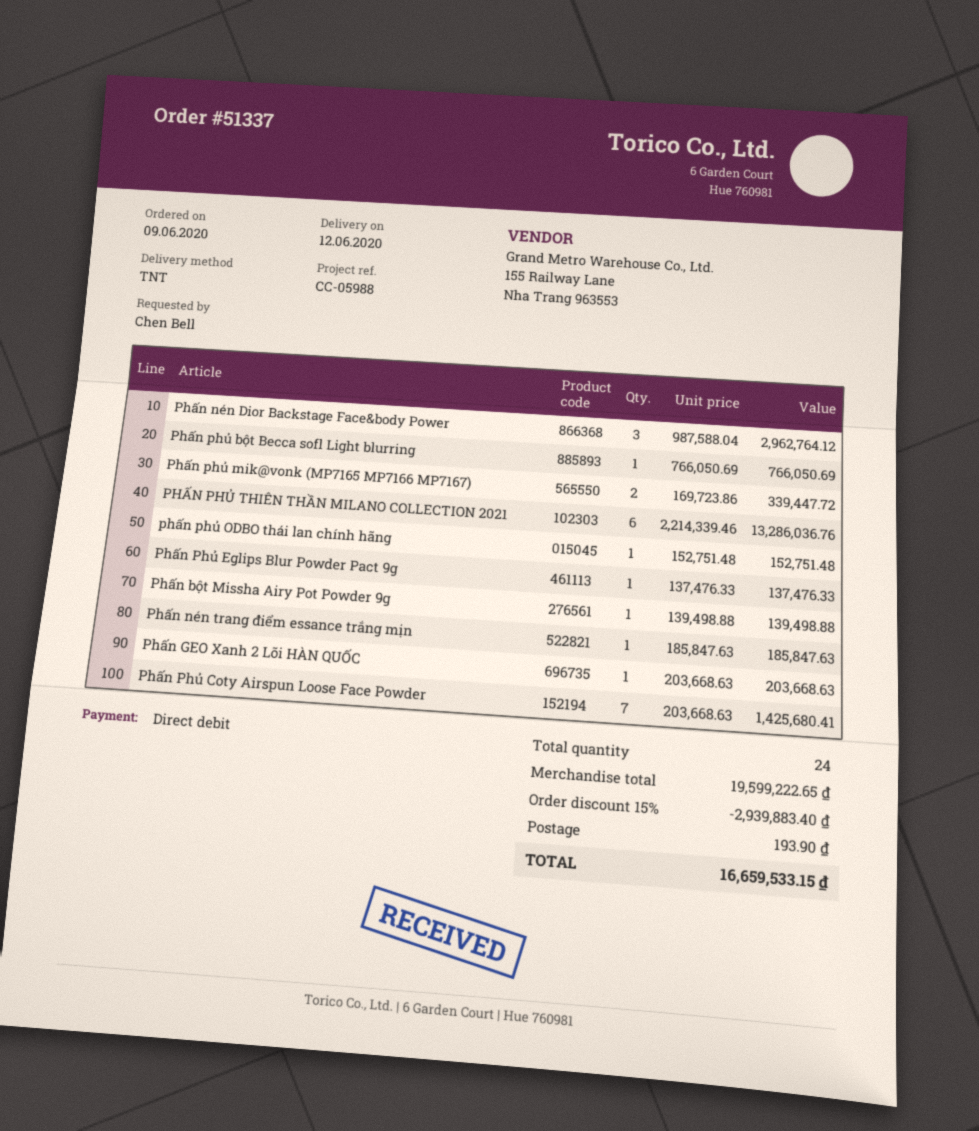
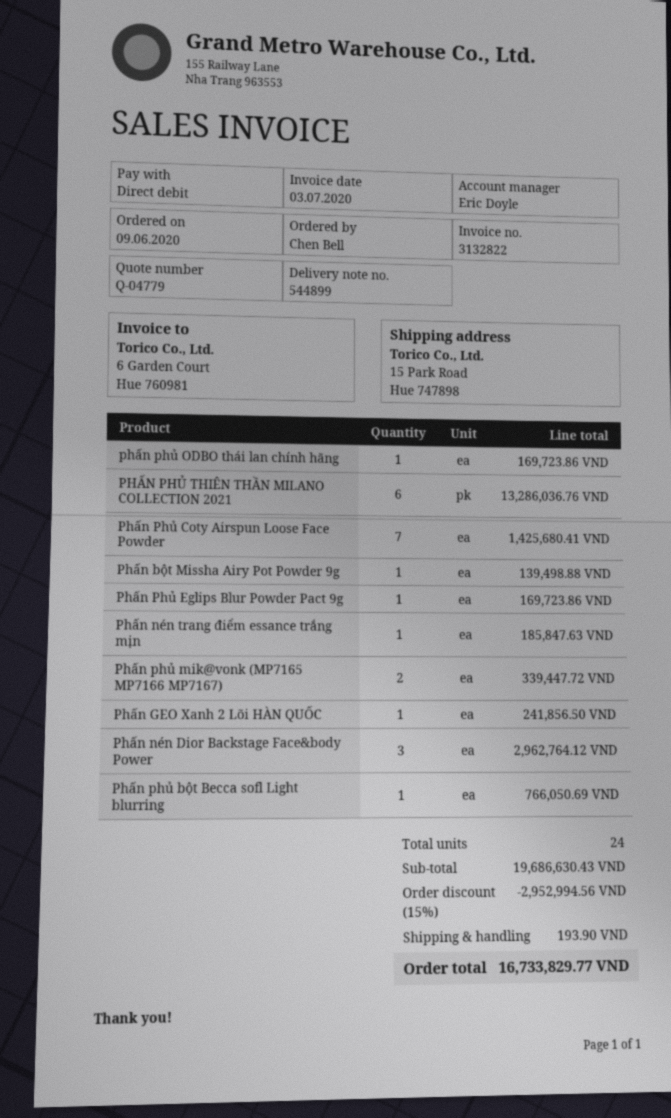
phấn phủ ODBO thái lan chính hãng: 1 for 152751.48 -> 1 for 169723.86
Phấn Phủ Eglips Blur Powder Pact 9g: 1 for 137476.33 -> 1 for 169723.86
Phấn GEO Xanh 2 Lõi HÀN QUỐC: 1 for 203668.63 -> 1 for 241856.50
subtotal: 19599222.65 -> 19686630.43
discount: 15% = 2939883.40 -> 15% = 2952994.56
total: 16659533.15 -> 16733829.77

